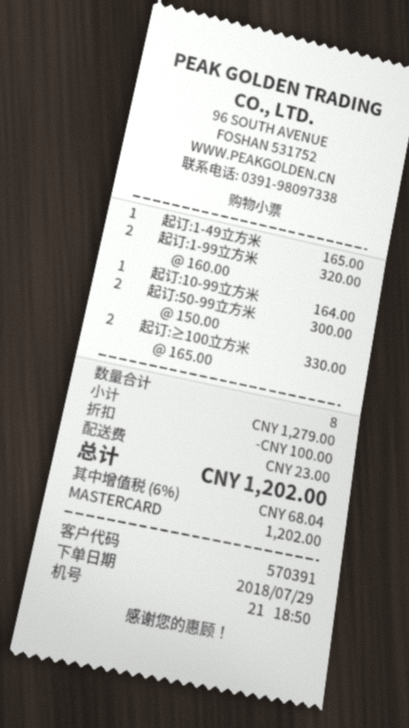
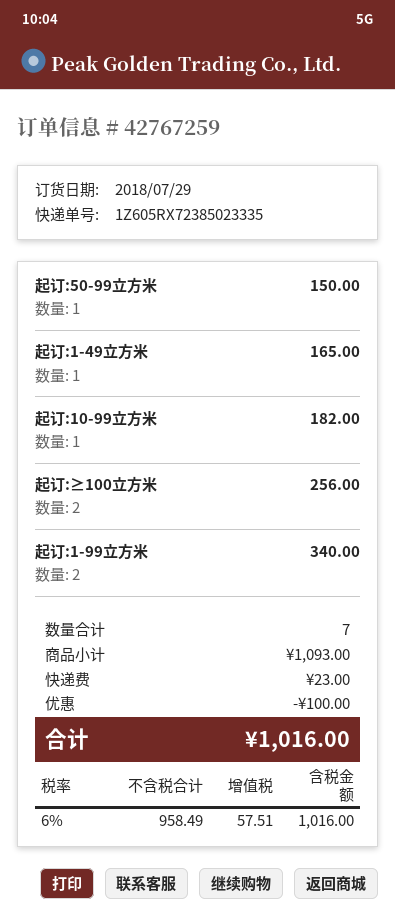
起订:1-99立方米: 2 for 320.00 -> 2 for 340.00
起订:10-99立方米: 1 for 164.00 -> 1 for 182.00
起订:50-99立方米: 2 for 300.00 -> 1 for 150.00
起订:≥100立方米: 2 for 330.00 -> 2 for 256.00
total quantity: 8 -> 7
subtotal: 1279.00 -> 1093.00
tax: 6% = 68.04 -> 6% = 57.51
total: 1202.00 -> 1016.00

